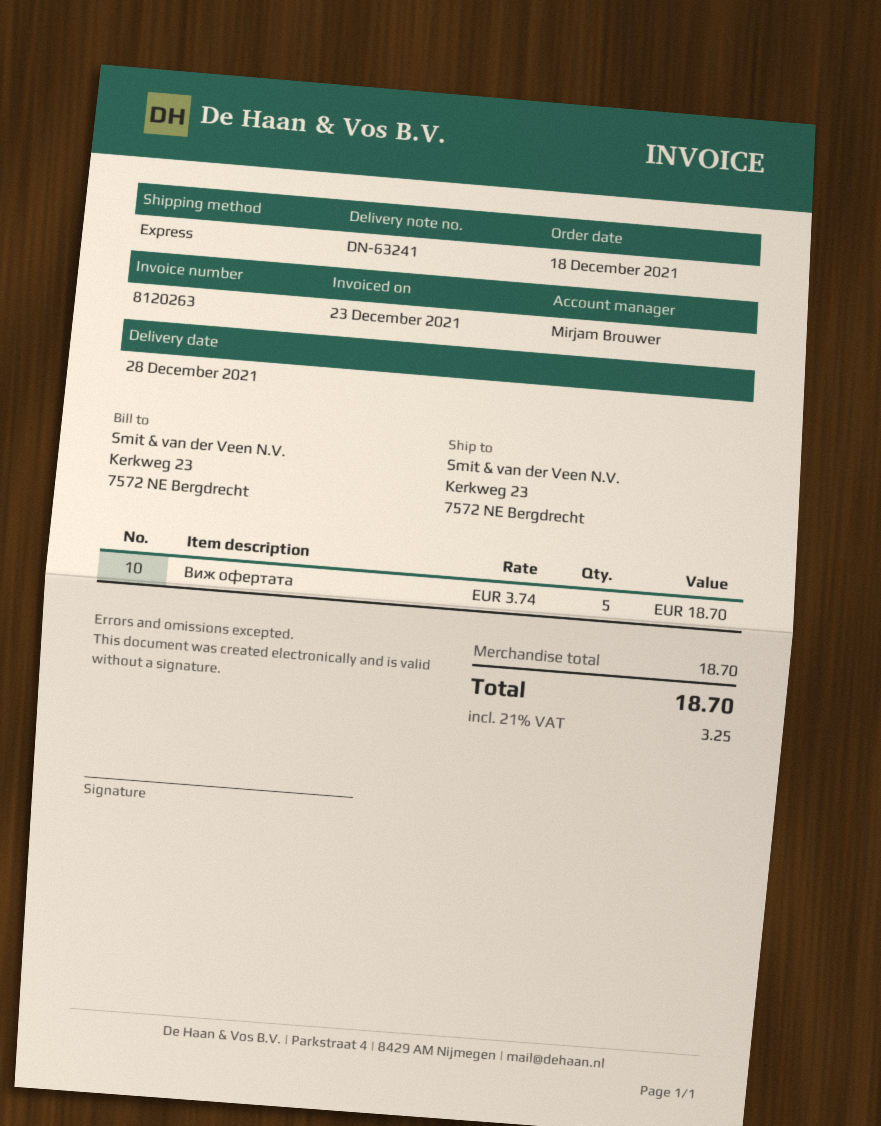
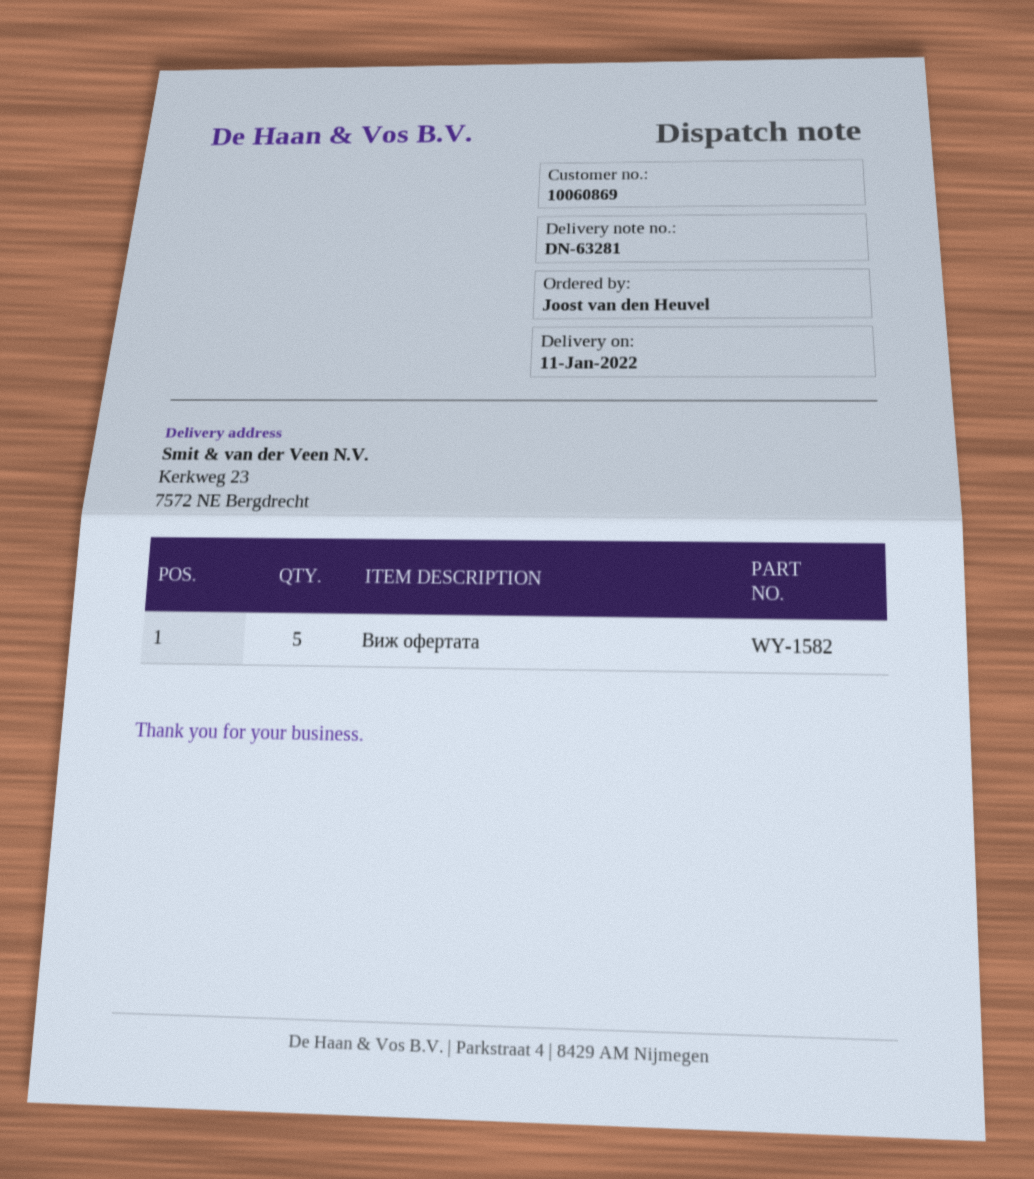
delivery note number: DN-63241 -> DN-63281
delivery date: 2021-12-28 -> 2022-01-11

